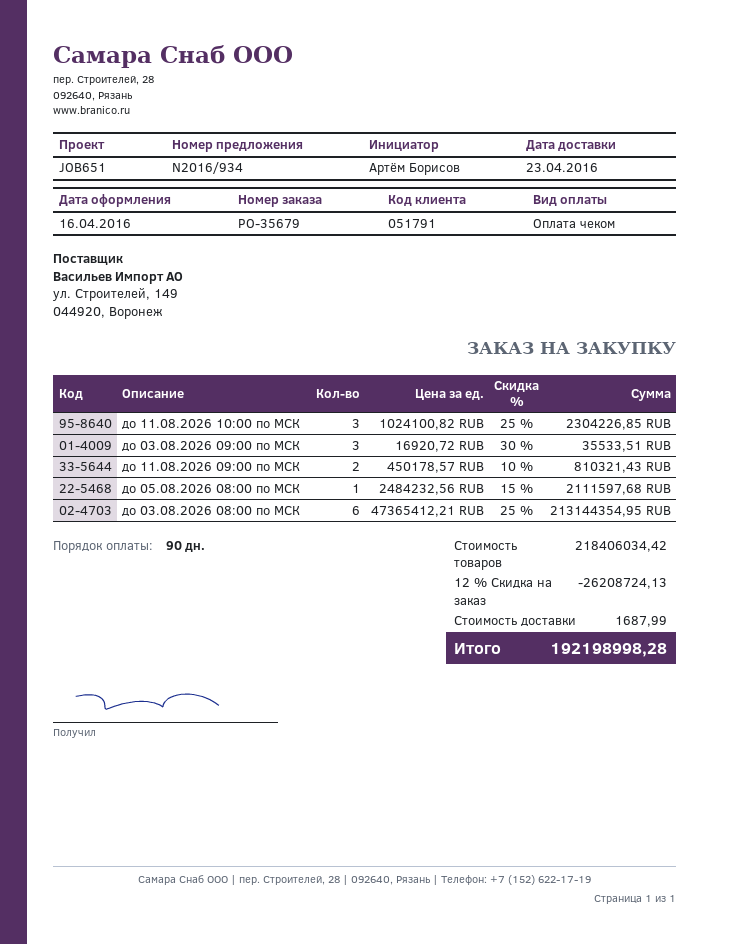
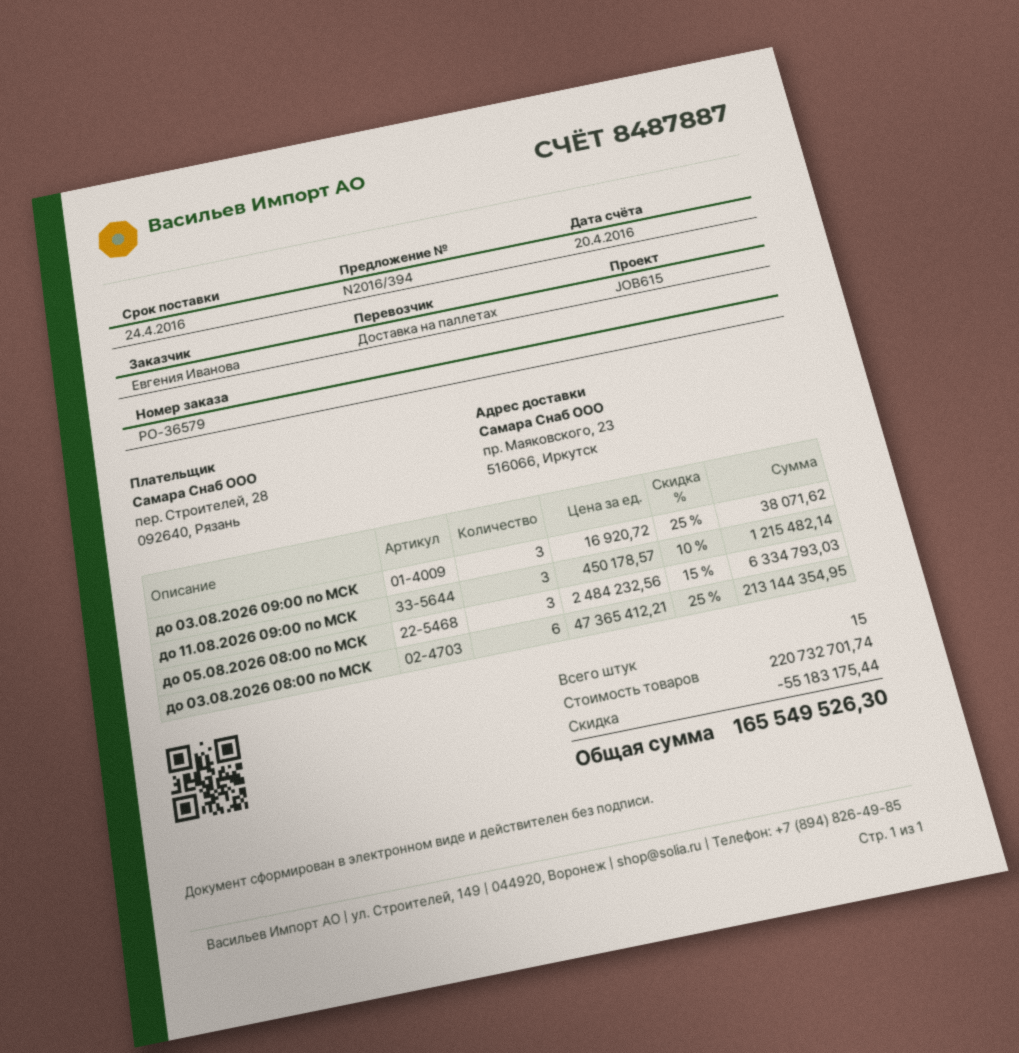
quote number: N2016/934 -> N2016/394
order number: PO-35679 -> PO-36579
delivery date: 2016-04-23 -> 2016-04-24
reference: JOB651 -> JOB615
ordered by: Артём Борисов -> Евгения Иванова
до 11.08.2026 10:00 по МСК: 3 x 1024100.82 - 25% = 2304226.85 -> none
до 03.08.2026 09:00 по МСК: 3 x 16920.72 - 30% = 35533.51 -> 3 x 16920.72 - 25% = 38071.62
до 11.08.2026 09:00 по МСК: 2 x 450178.57 - 10% = 810321.43 -> 3 x 450178.57 - 10% = 1215482.14
до 05.08.2026 08:00 по МСК: 1 x 2484232.56 - 15% = 2111597.68 -> 3 x 2484232.56 - 15% = 6334793.03
subtotal: 218406034.42 -> 220732701.74
discount: 26208724.13 -> 55183175.44
shipping: 1687.99 -> none
total: 192198998.28 -> 165549526.30

